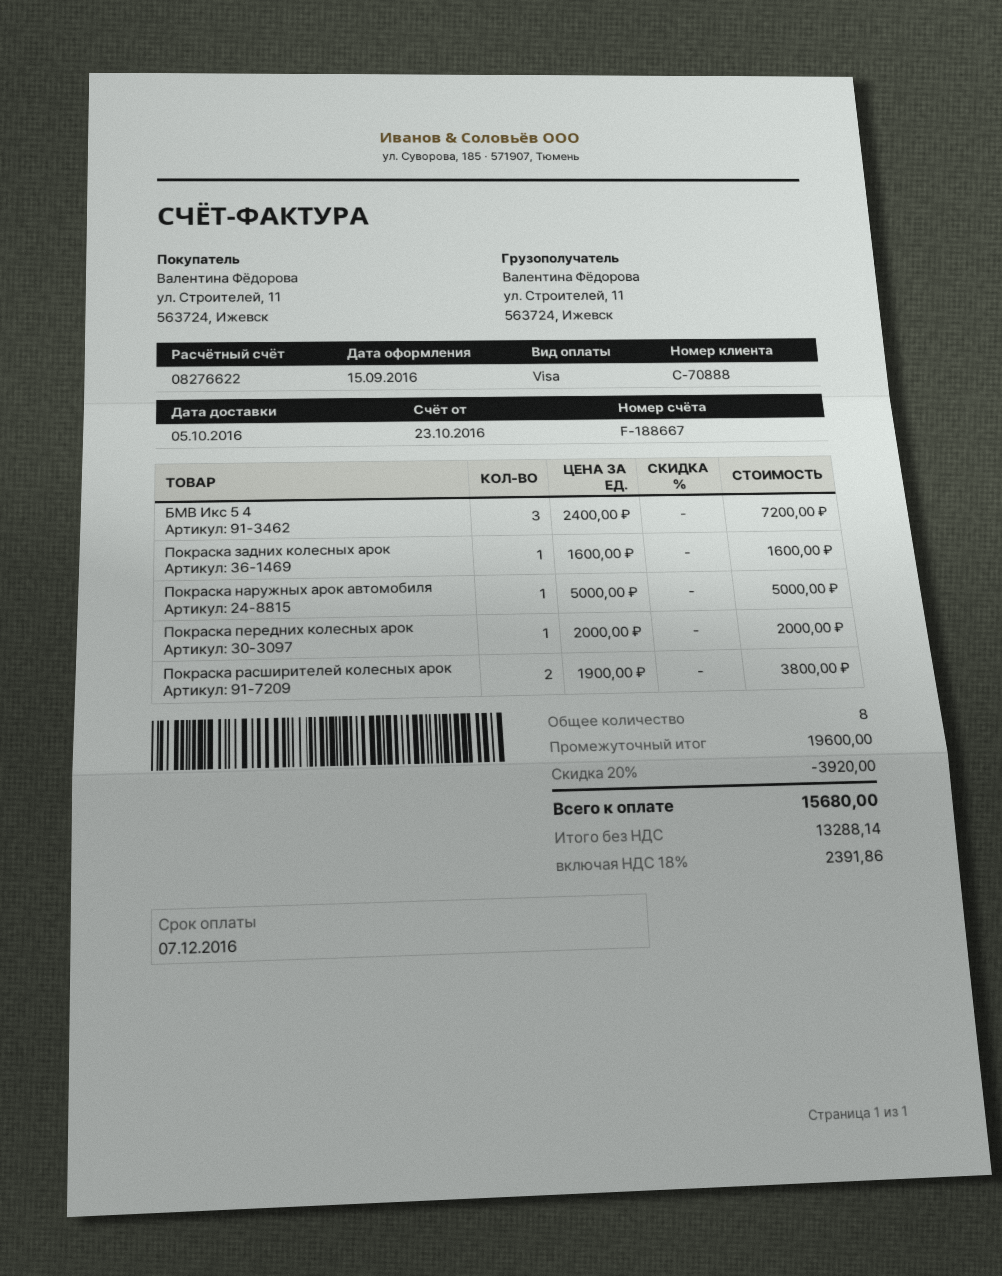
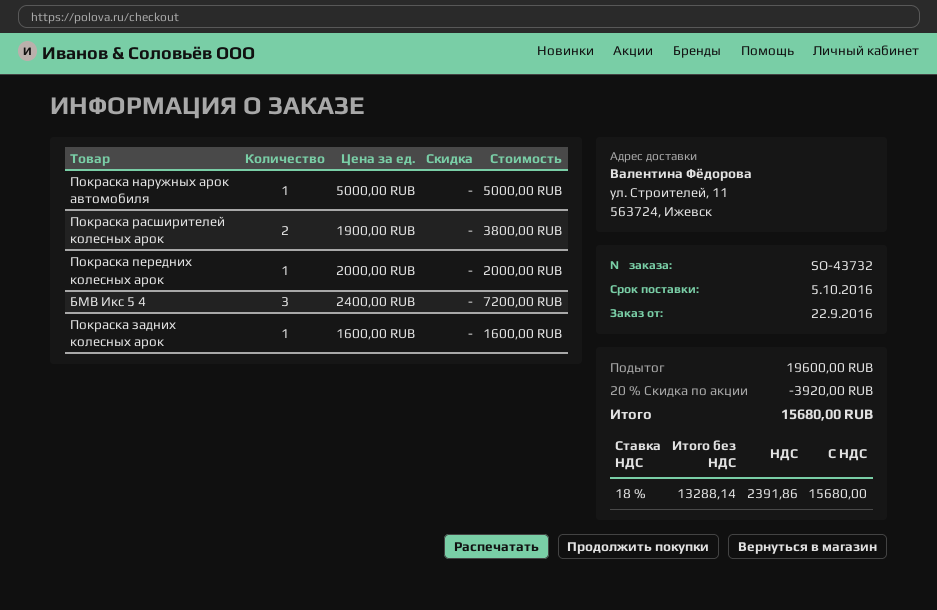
order date: 2016-09-15 -> 2016-09-22

